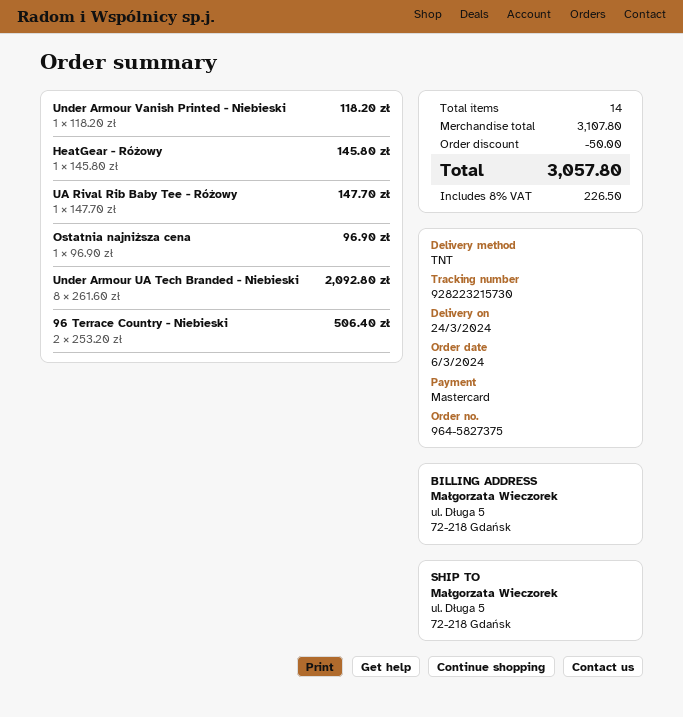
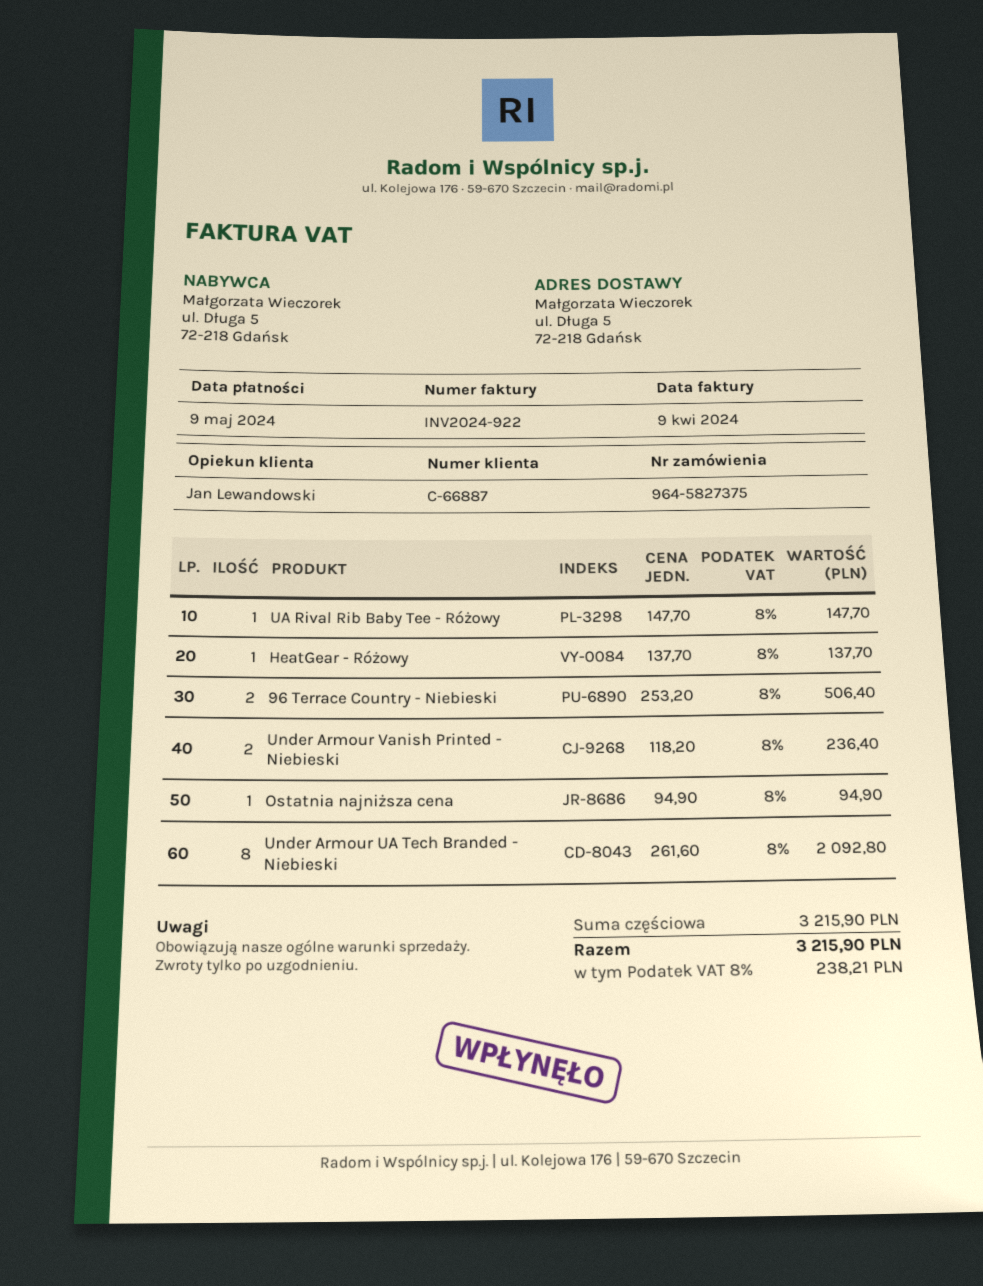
Under Armour Vanish Printed - Niebieski: 1 x 118.20 = 118.20 -> 2 x 118.20 = 236.40
HeatGear - Różowy: 1 x 145.80 = 145.80 -> 1 x 137.70 = 137.70
Ostatnia najniższa cena: 1 x 96.90 = 96.90 -> 1 x 94.90 = 94.90
subtotal: 3107.80 -> 3215.90
discount: 50.00 -> none
tax: 8% = 226.50 -> 8% = 238.21
total: 3057.80 -> 3215.90

